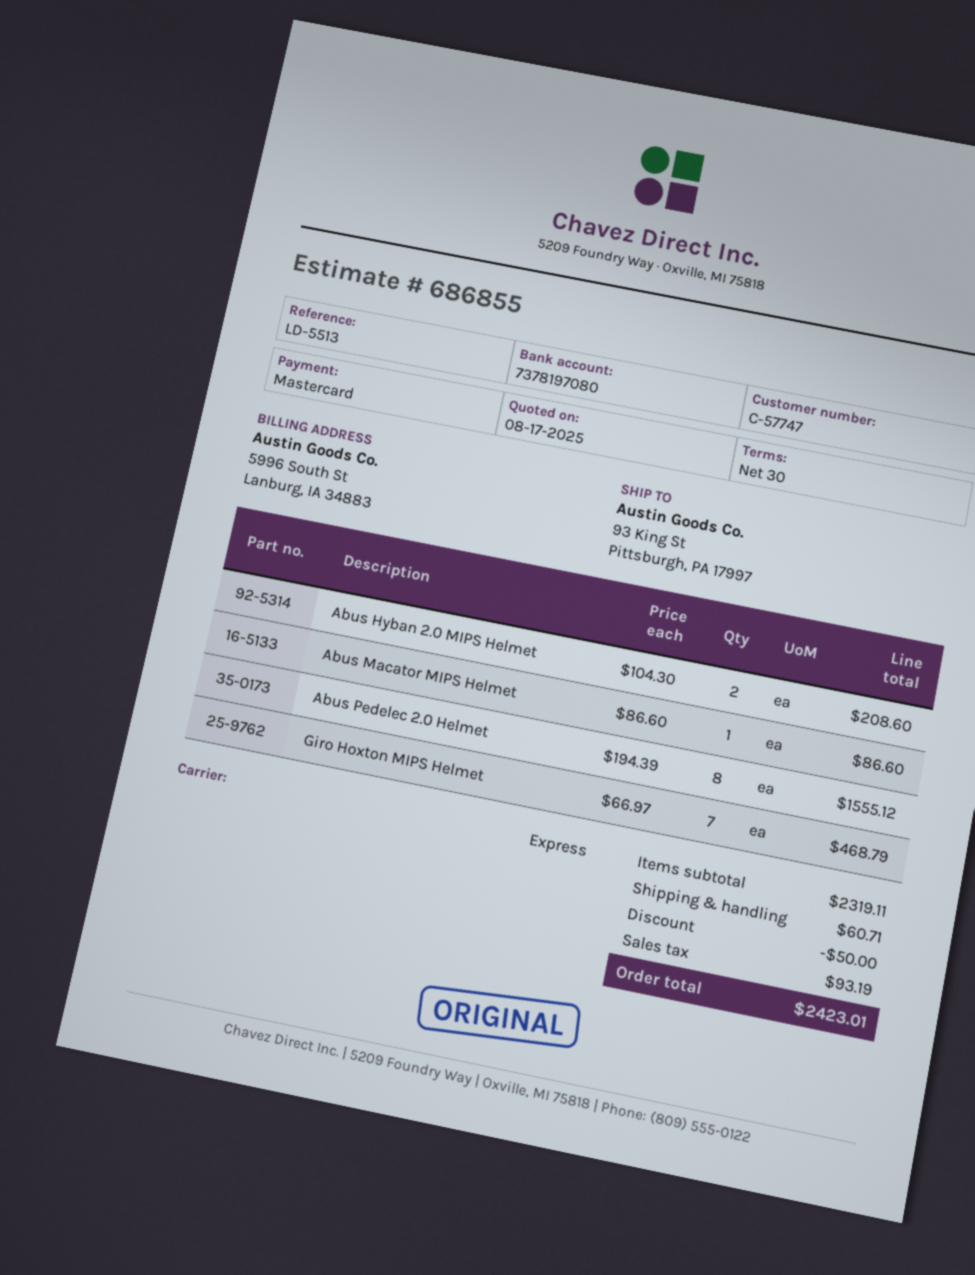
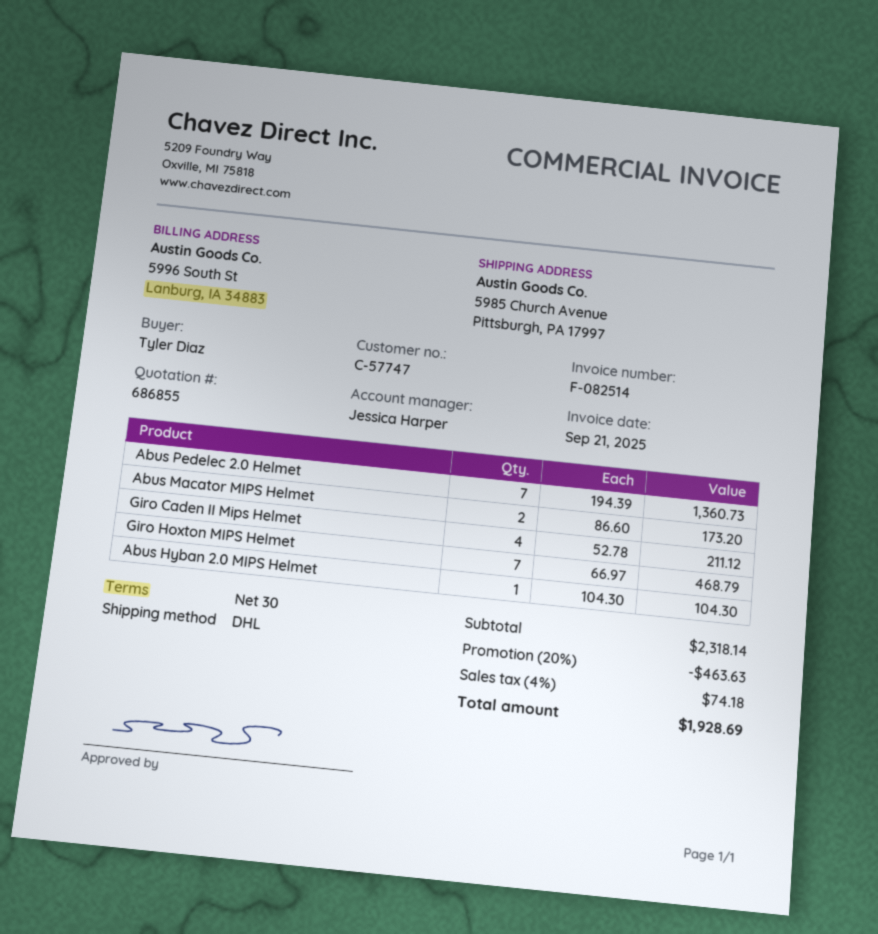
shipping method: express -> DHL
ship to: 93 King St, Pittsburgh, PA 17997 -> 5985 Church Avenue, Pittsburgh, PA 17997
Abus Hyban 2.0 MIPS Helmet: 2 x 104.30 = 208.60 -> 1 x 104.30 = 104.30
Abus Macator MIPS Helmet: 1 x 86.60 = 86.60 -> 2 x 86.60 = 173.20
Abus Pedelec 2.0 Helmet: 8 x 194.39 = 1555.12 -> 7 x 194.39 = 1360.73
Giro Caden II Mips Helmet: none -> 4 x 52.78 = 211.12
subtotal: 2319.11 -> 2318.14
discount: 50.00 -> 463.63
shipping: 60.71 -> none
tax: 93.19 -> 74.18
total: 2423.01 -> 1928.69

